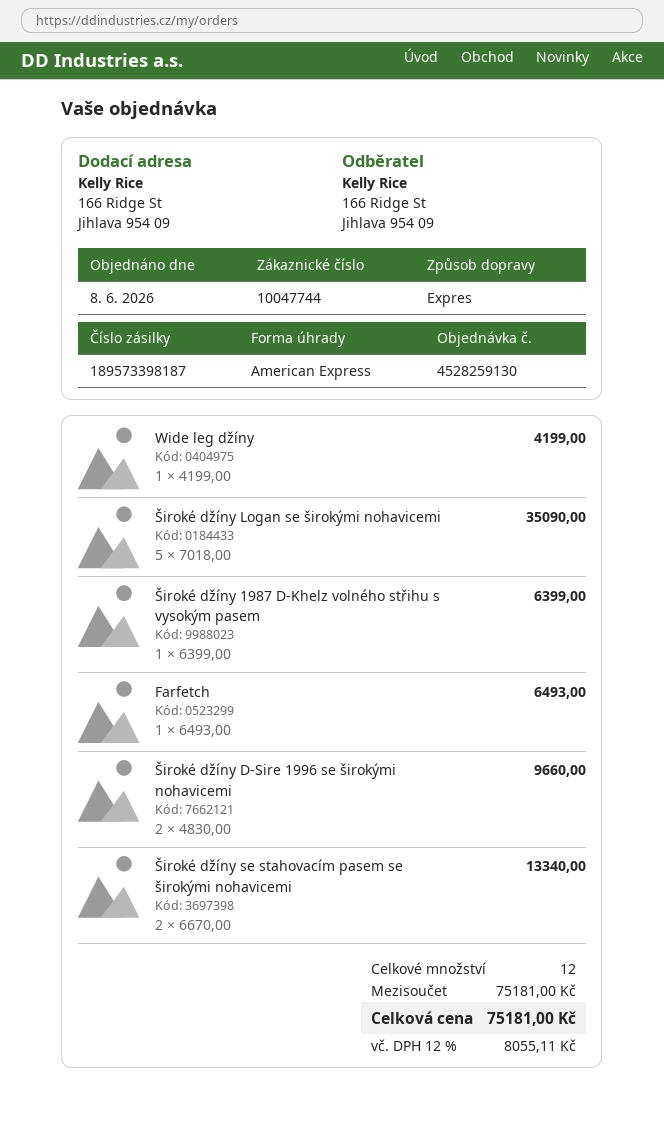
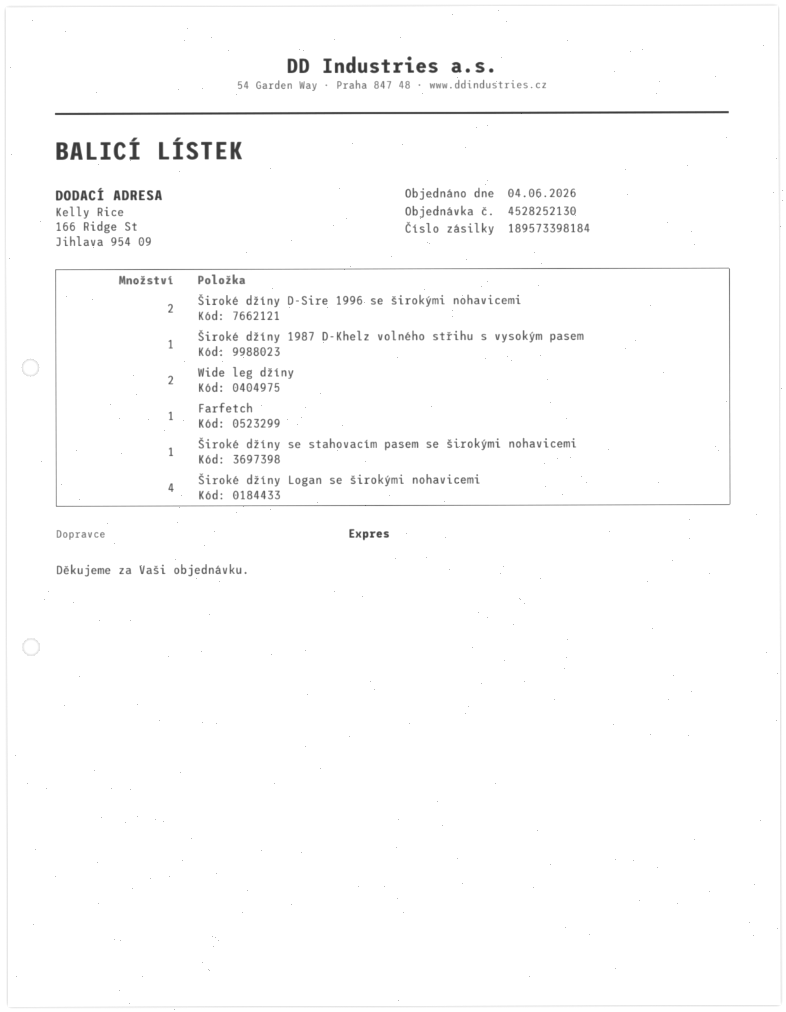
order number: 4528259130 -> 4528252130
order date: 2026-06-08 -> 2026-06-04
tracking number: 189573398187 -> 189573398184
Wide leg džíny: 1 -> 2
Široké džíny Logan se širokými nohavicemi: 5 -> 4
Široké džíny se stahovacím pasem se širokými nohavicemi: 2 -> 1

